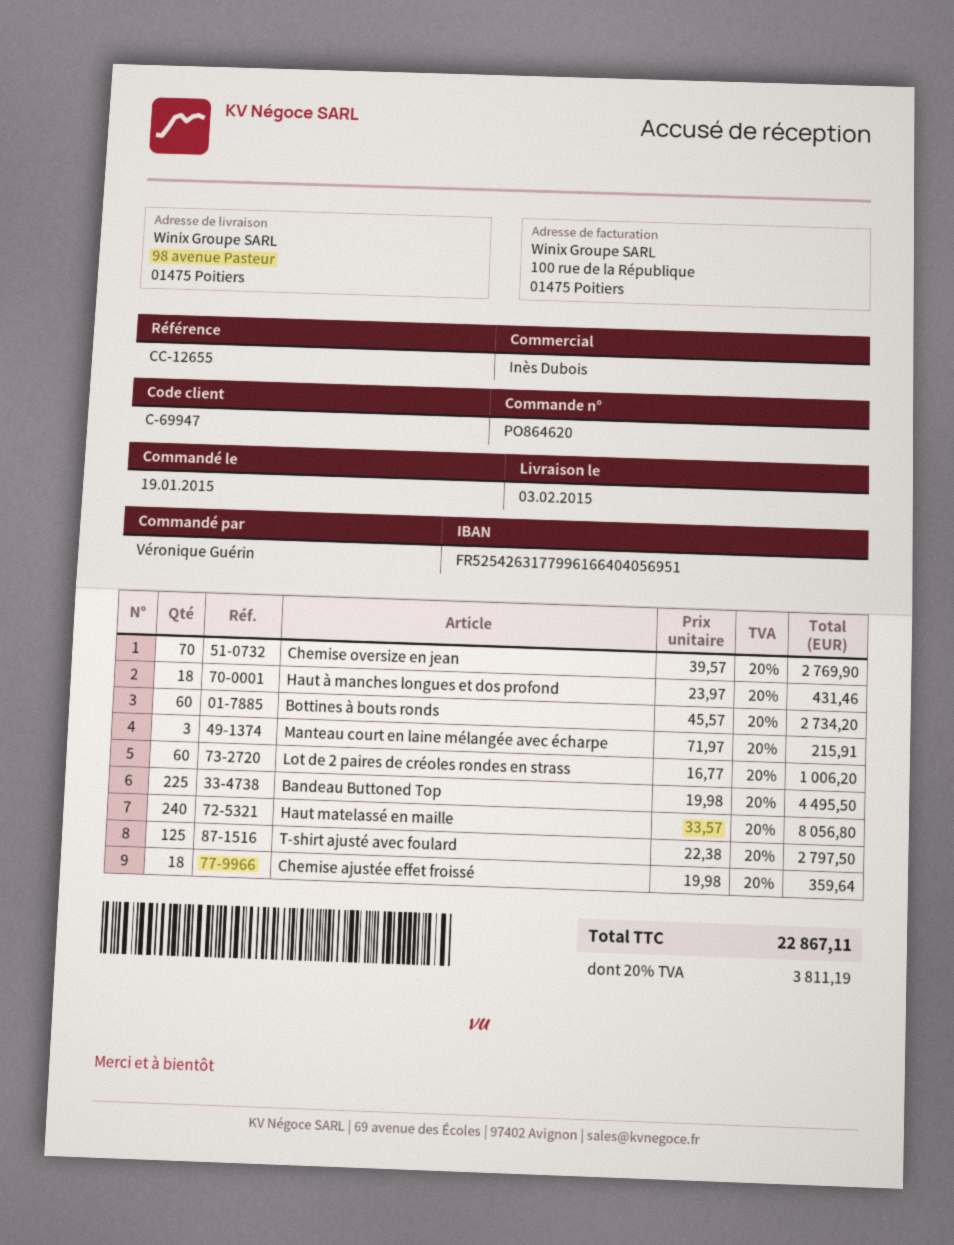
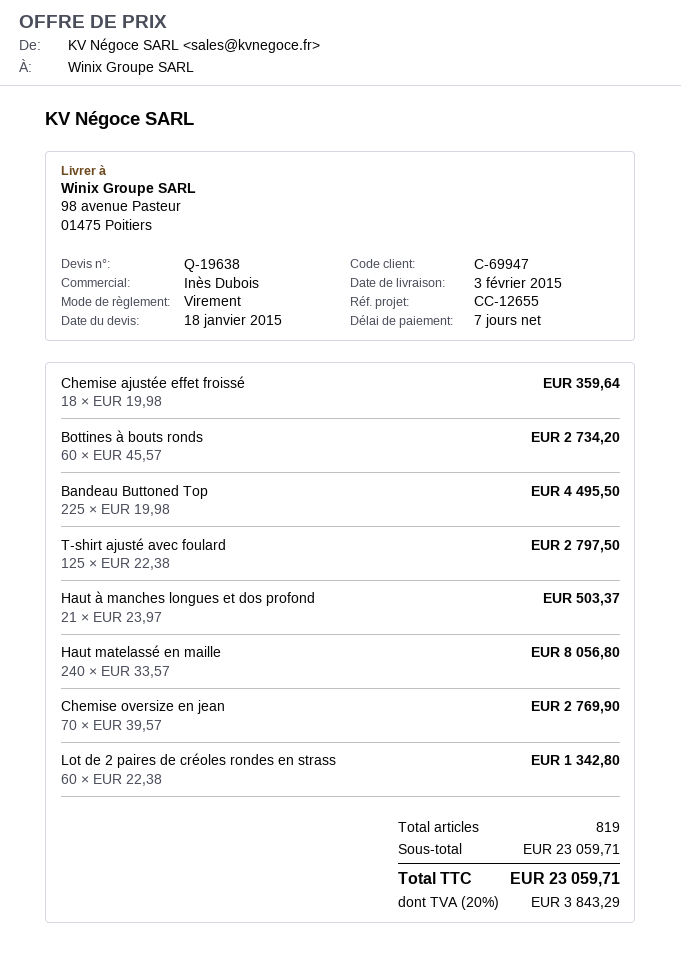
Haut à manches longues et dos profond: 18 x 23.97 = 431.46 -> 21 x 23.97 = 503.37
Manteau court en laine mélangée avec écharpe: 3 x 71.97 = 215.91 -> none
Lot de 2 paires de créoles rondes en strass: 60 x 16.77 = 1006.20 -> 60 x 22.38 = 1342.80
tax: 20% = 3811.19 -> 20% = 3843.29
total: 22867.11 -> 23059.71

